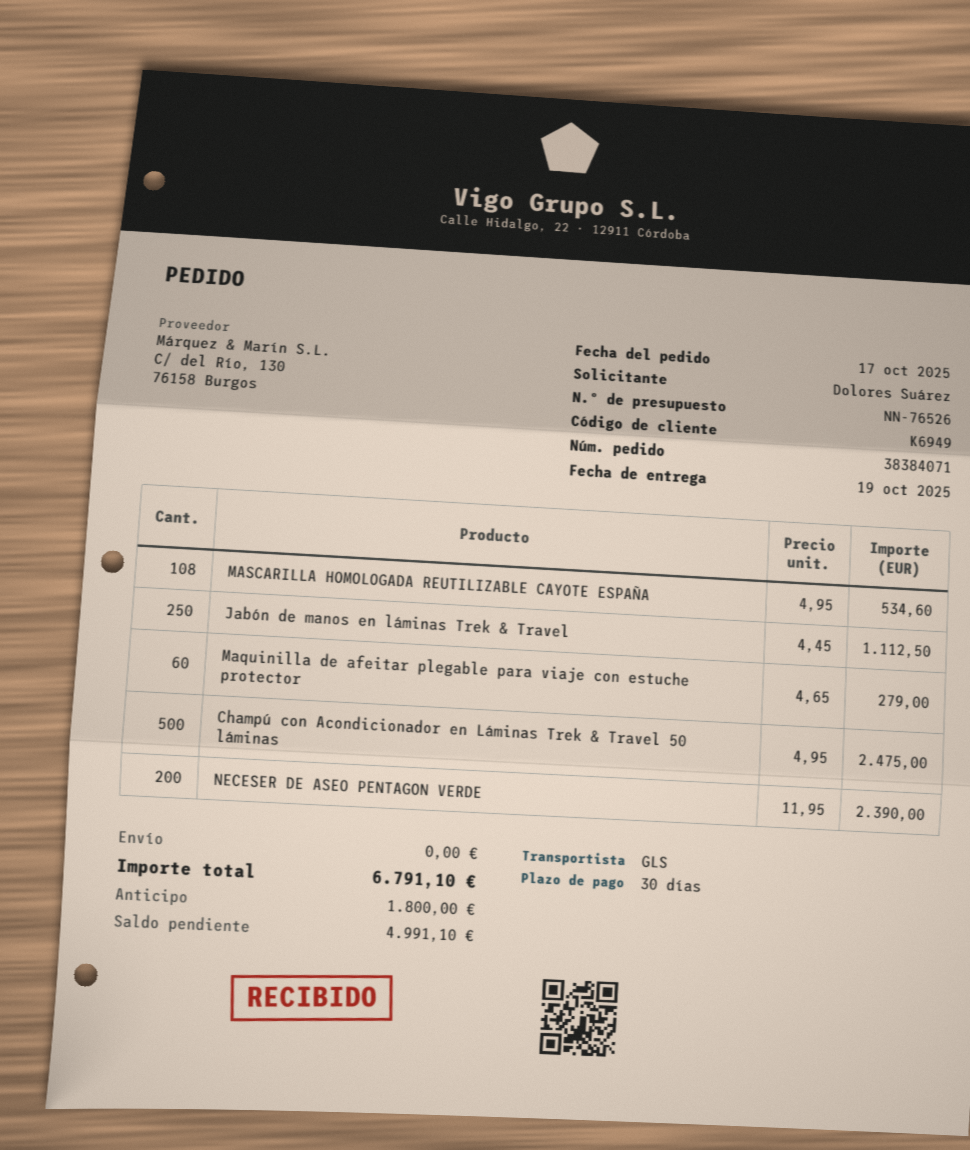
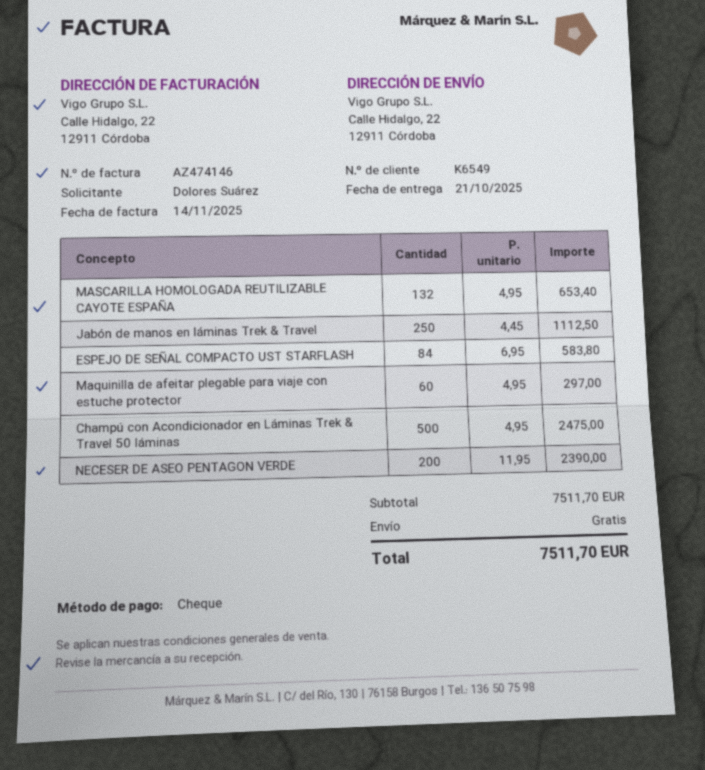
delivery date: 2025-10-19 -> 2025-10-21
customer number: K6949 -> K6549
MASCARILLA HOMOLOGADA REUTILIZABLE CAYOTE ESPAÑA: 108 x 4.95 = 534.60 -> 132 x 4.95 = 653.40
Maquinilla de afeitar plegable para viaje con estuche protector: 60 x 4.65 = 279.00 -> 60 x 4.95 = 297.00
ESPEJO DE SEÑAL COMPACTO UST STARFLASH: none -> 84 x 6.95 = 583.80
total: 6791.10 -> 7511.70

